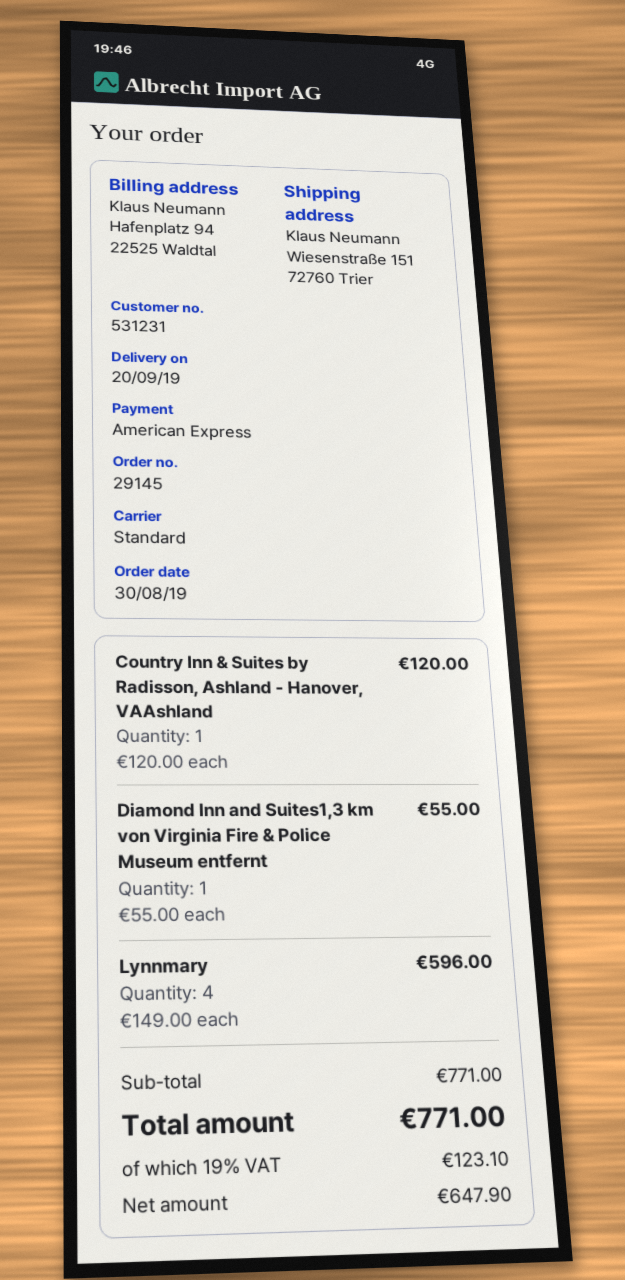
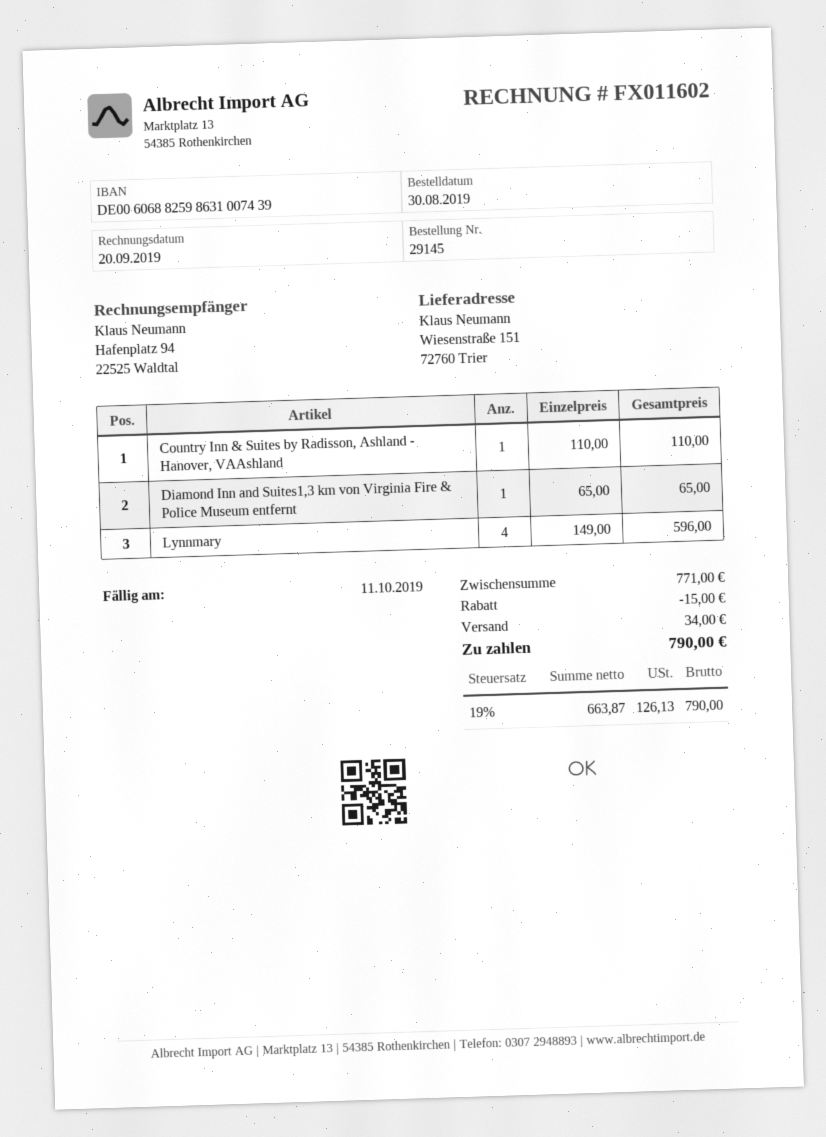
Country Inn & Suites by Radisson, Ashland - Hanover, VAAshland: 1 x 120.00 = 120.00 -> 1 x 110.00 = 110.00
Diamond Inn and Suites1,3 km von Virginia Fire & Police Museum entfernt: 1 x 55.00 = 55.00 -> 1 x 65.00 = 65.00
discount: none -> 15.00
shipping: none -> 34.00
net: 647.90 -> 663.87
tax: 19% = 123.10 -> 19% = 126.13
total: 771.00 -> 790.00

